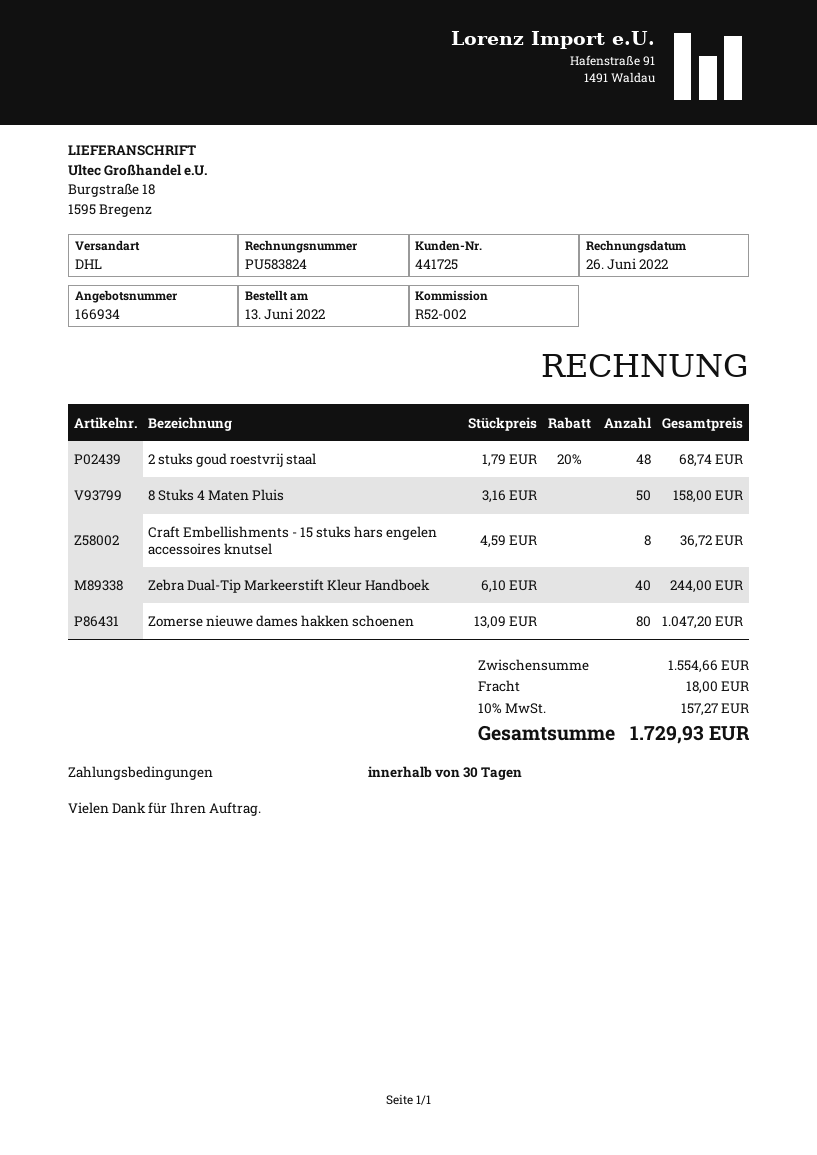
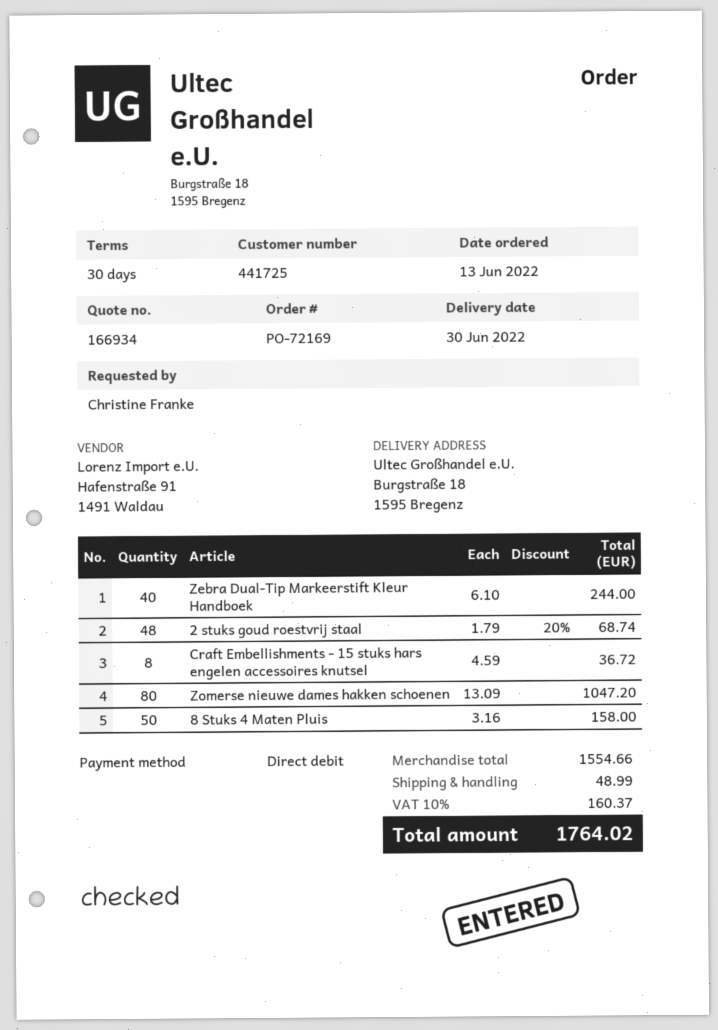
shipping: 18.00 -> 48.99
tax: 10% = 157.27 -> 10% = 160.37
total: 1729.93 -> 1764.02

